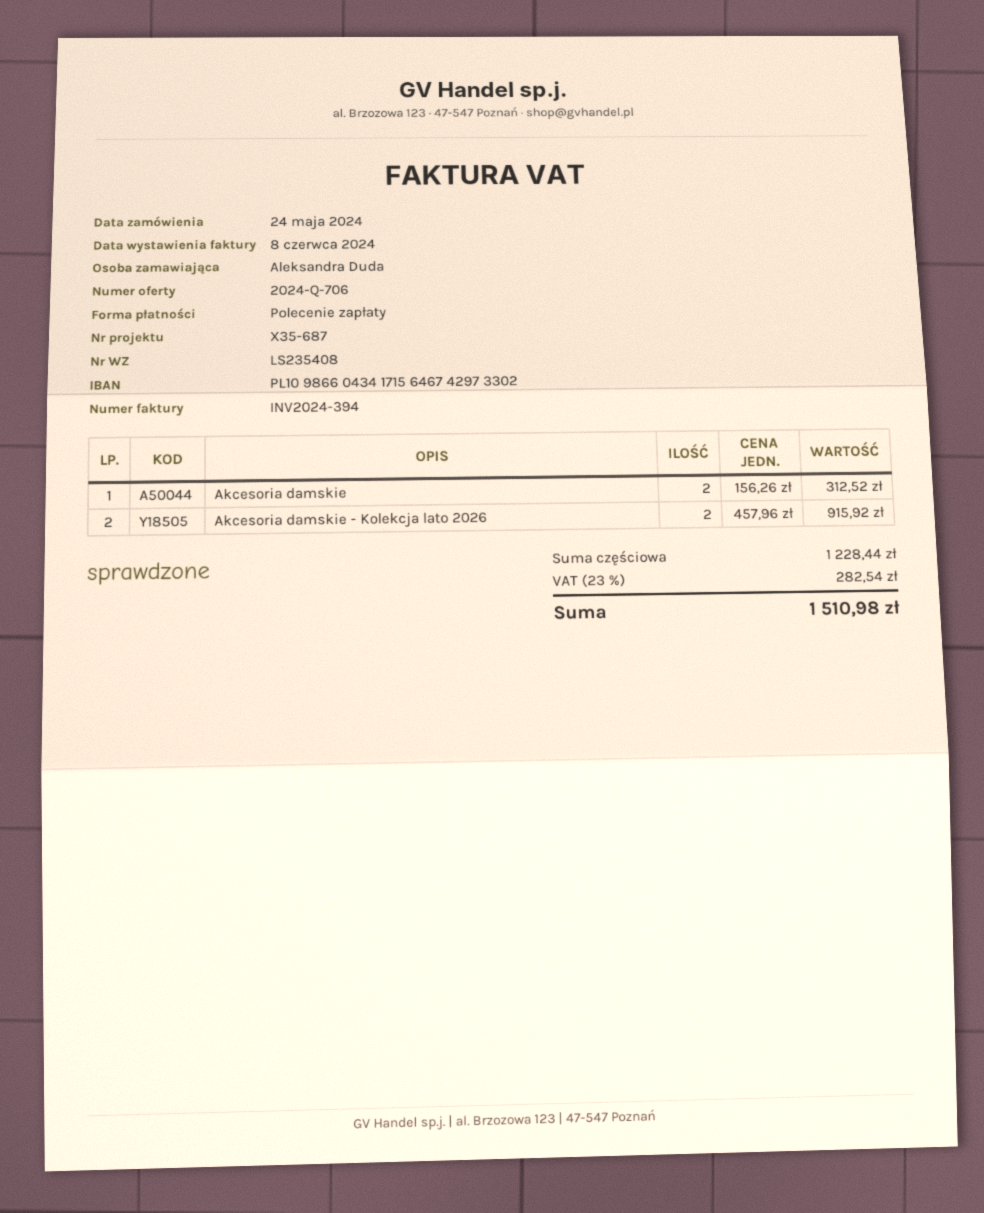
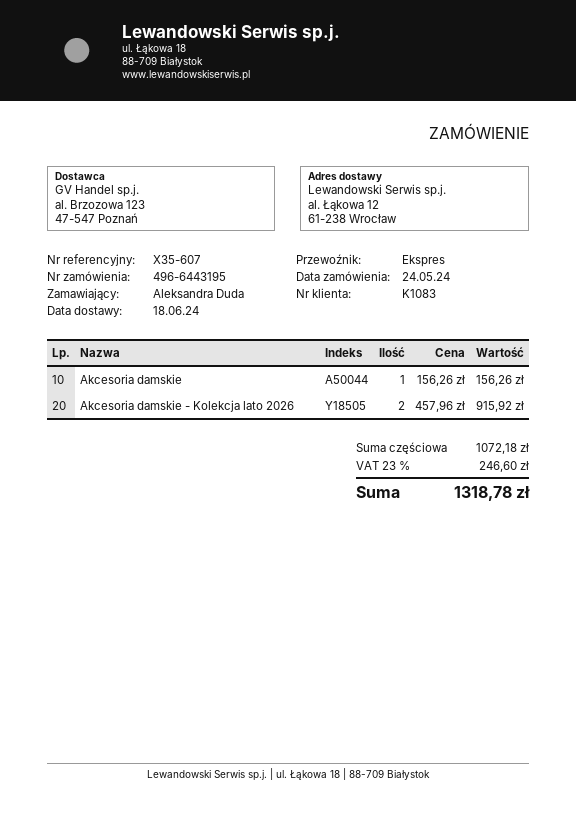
reference: X35-687 -> X35-607
Akcesoria damskie: 2 x 156.26 = 312.52 -> 1 x 156.26 = 156.26
subtotal: 1228.44 -> 1072.18
tax: 23% = 282.54 -> 23% = 246.60
total: 1510.98 -> 1318.78

